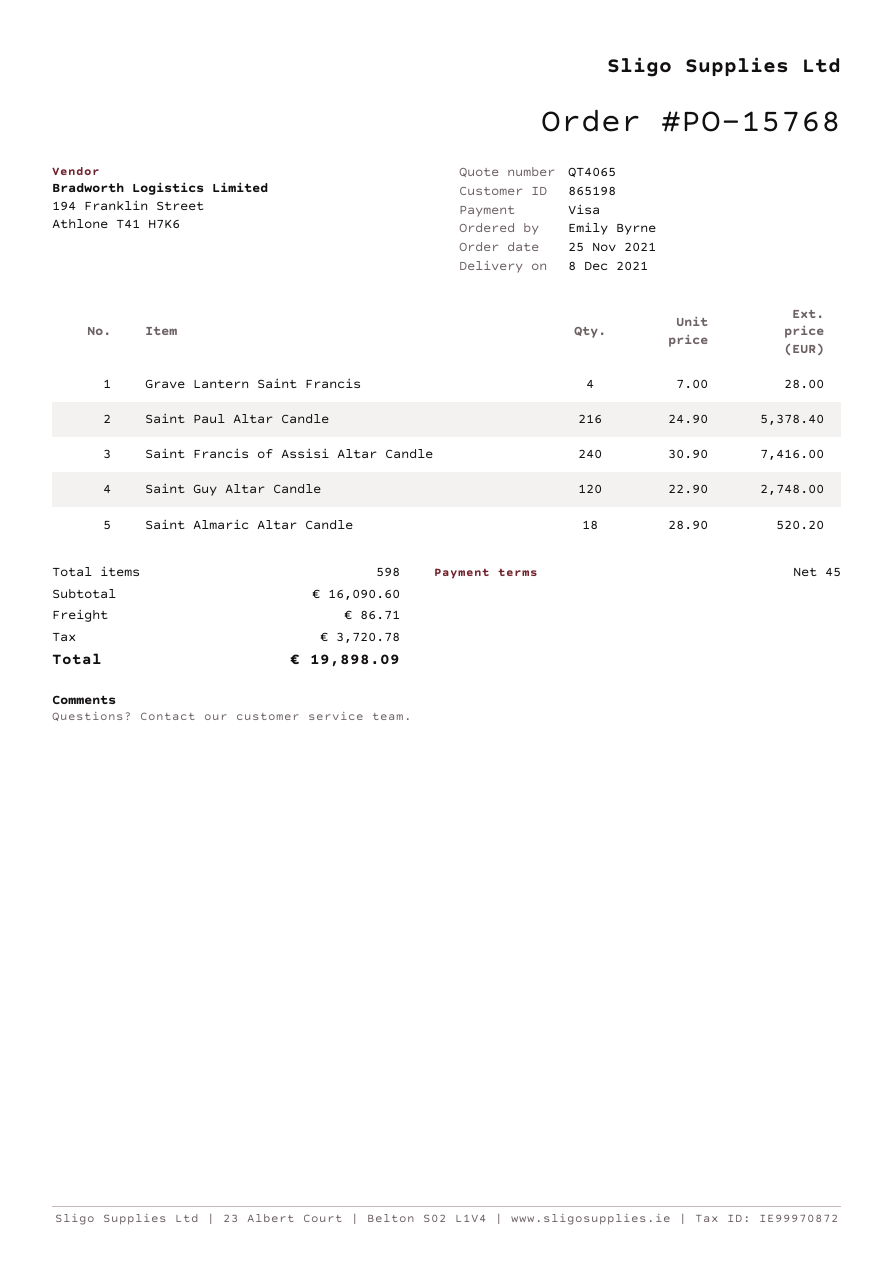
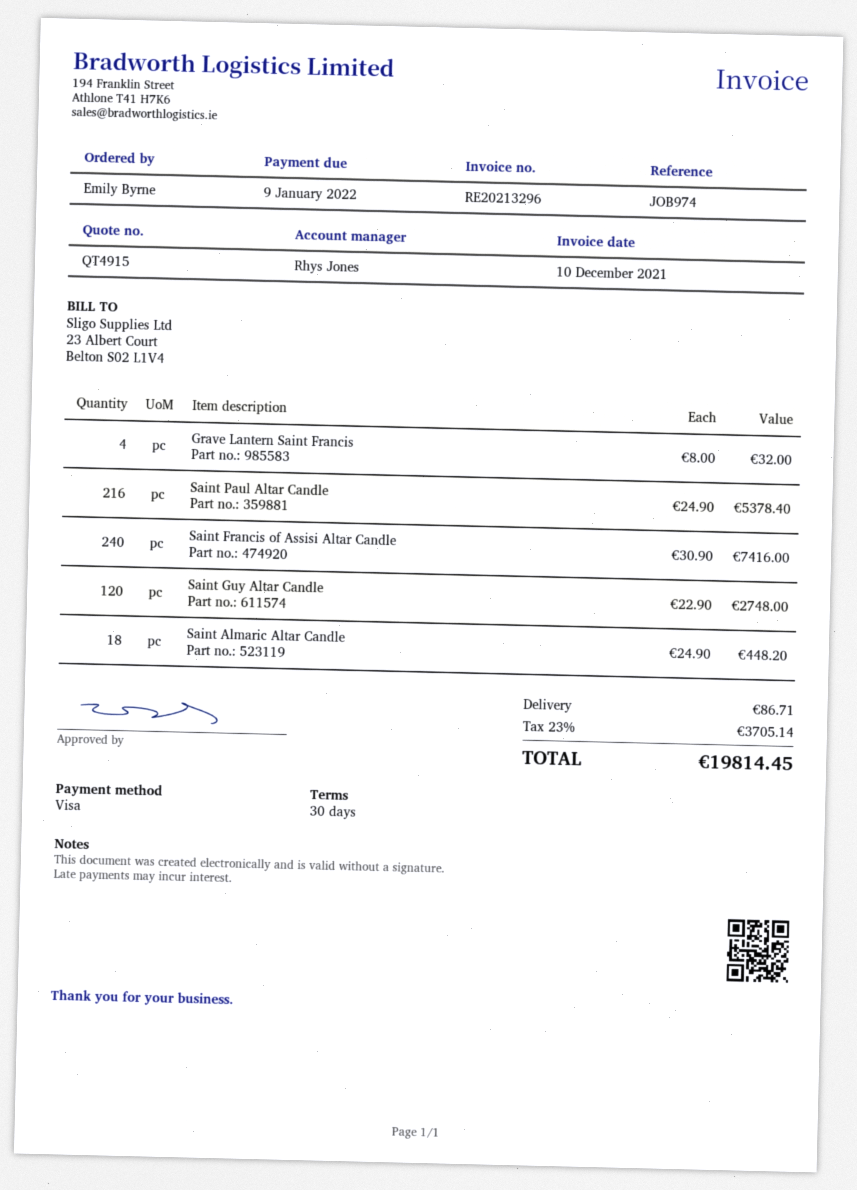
quote number: QT4065 -> QT4915
payment terms: 45 days -> 30 days
Grave Lantern Saint Francis: 4 x 7.00 = 28.00 -> 4 x 8.00 = 32.00
Saint Almaric Altar Candle: 18 x 28.90 = 520.20 -> 18 x 24.90 = 448.20
tax: 3720.78 -> 3705.14
total: 19898.09 -> 19814.45

